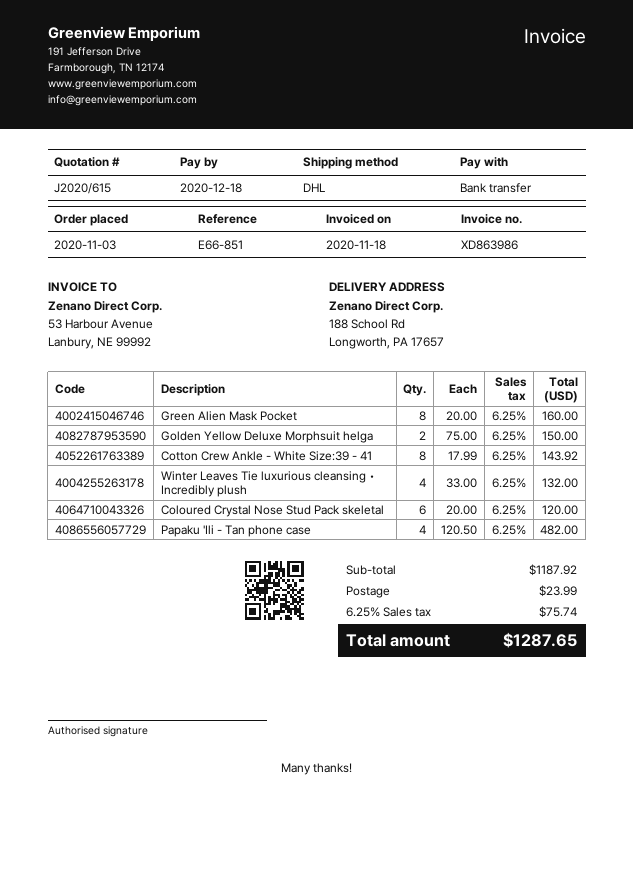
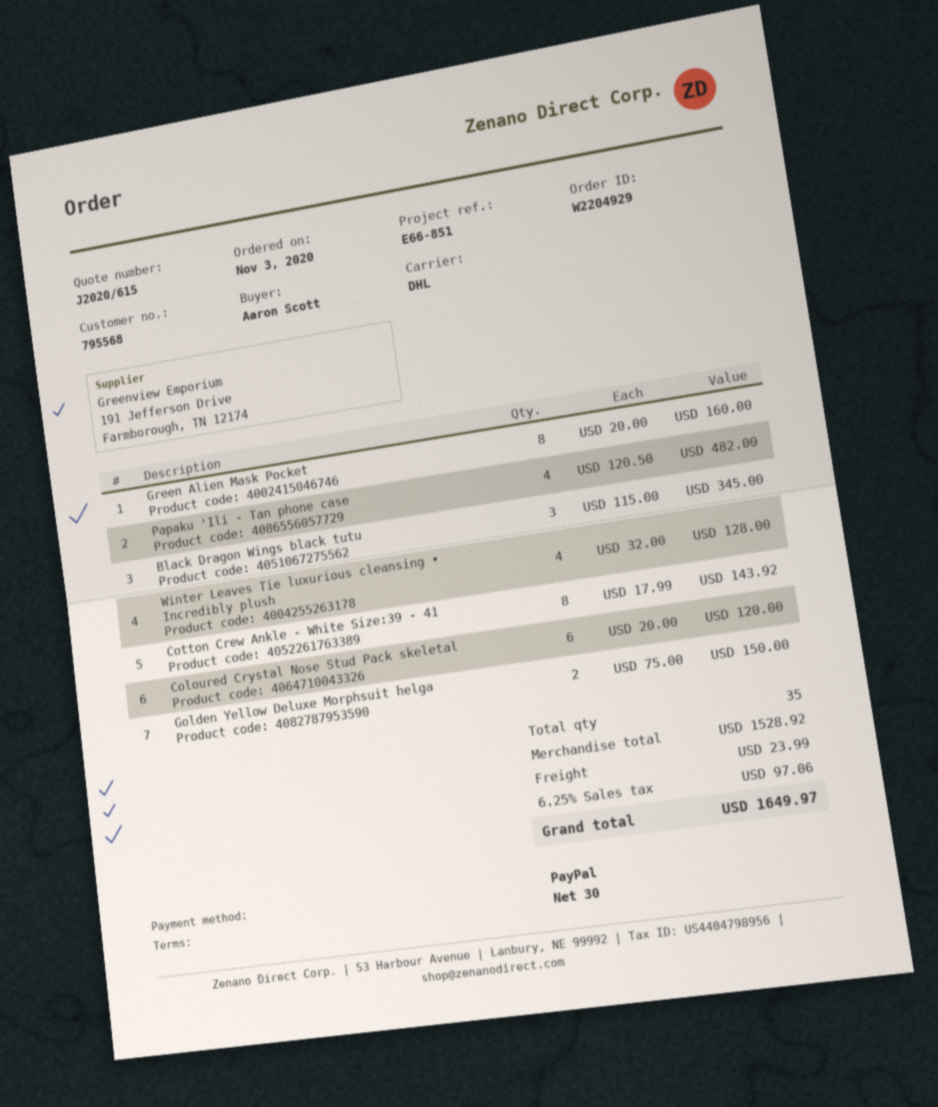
payment method: bank transfer -> PayPal
Winter Leaves Tie luxurious cleansing • Incredibly plush: 4 x 33.00 = 132.00 -> 4 x 32.00 = 128.00
Black Dragon Wings black tutu: none -> 3 x 115.00 = 345.00
subtotal: 1187.92 -> 1528.92
tax: 6.25% = 75.74 -> 6.25% = 97.06
total: 1287.65 -> 1649.97

